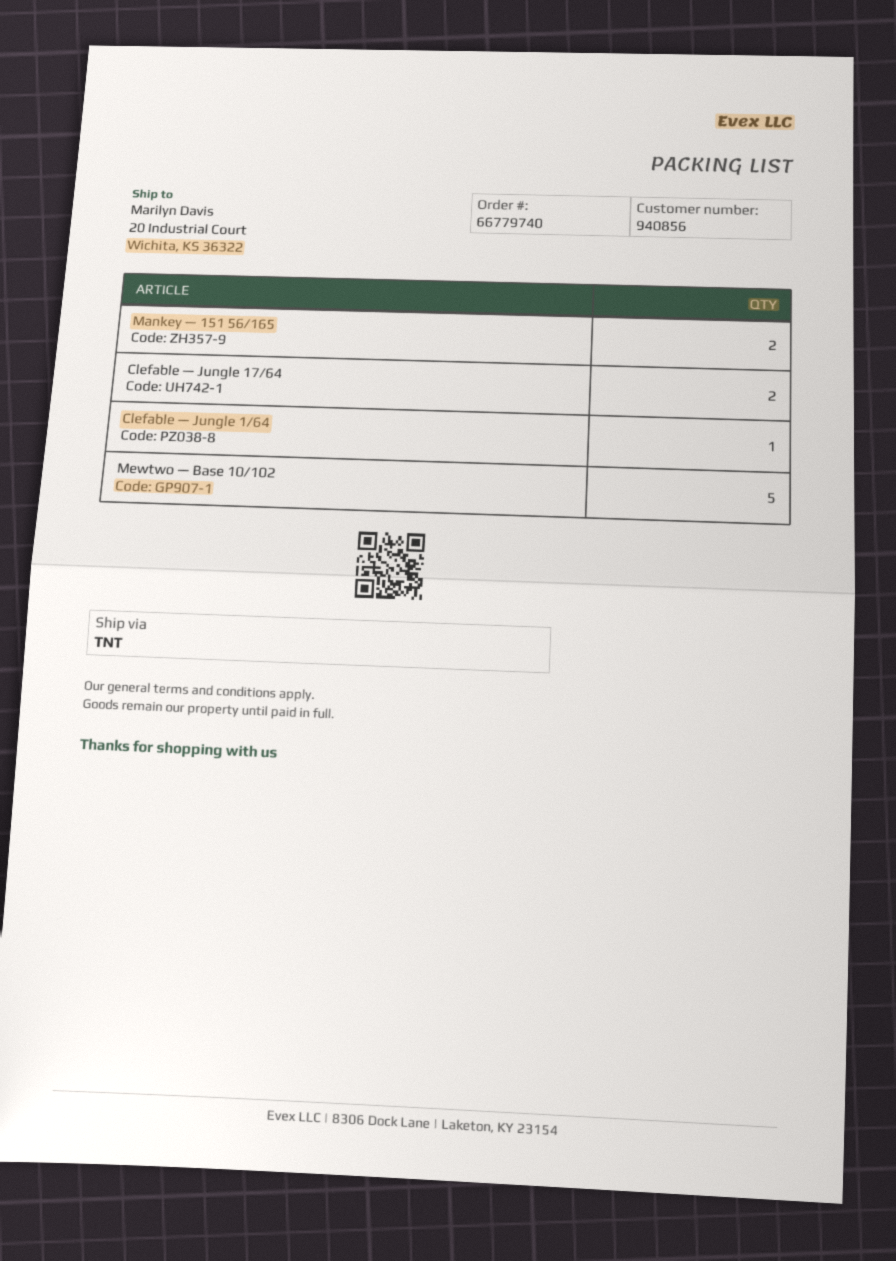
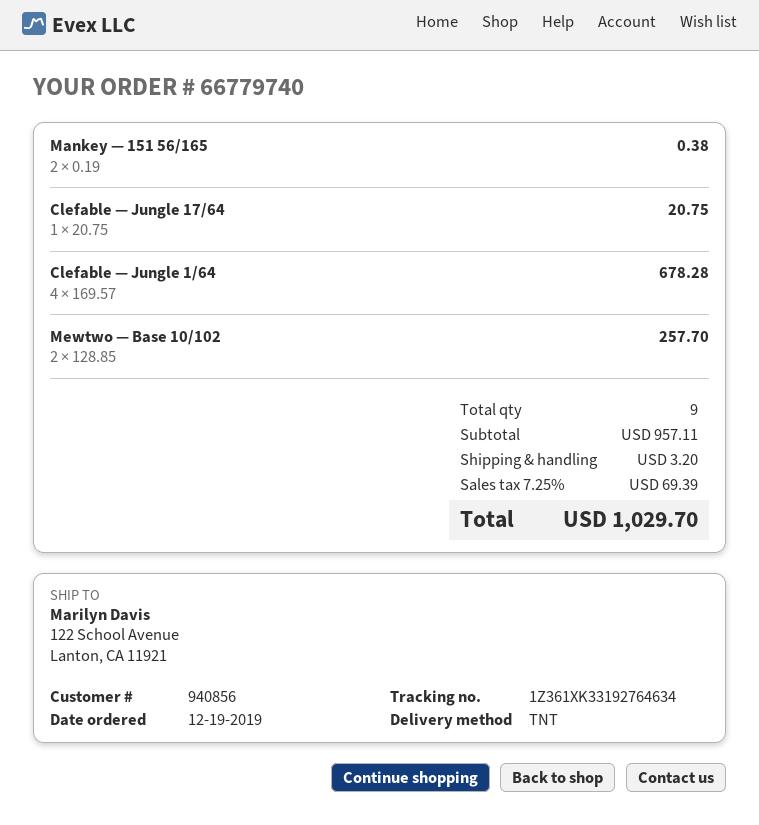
ship to: 20 Industrial Court, Wichita, KS 36322 -> 122 School Avenue, Lanton, CA 11921
Clefable — Jungle 17/64: 2 -> 1
Clefable — Jungle 1/64: 1 -> 4
Mewtwo — Base 10/102: 5 -> 2

